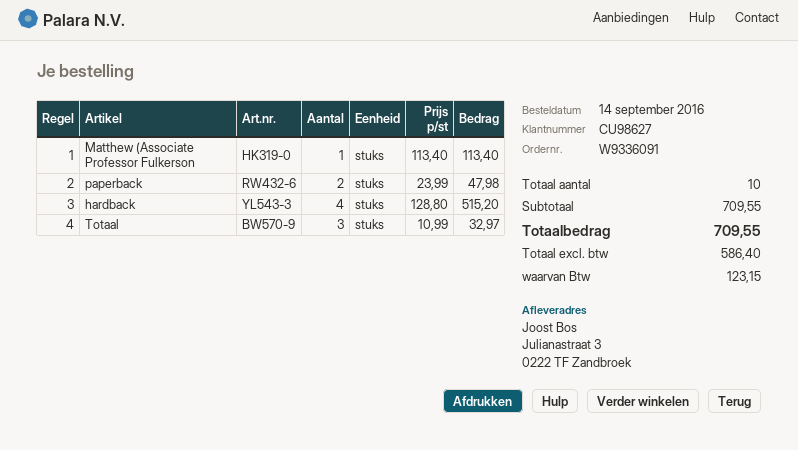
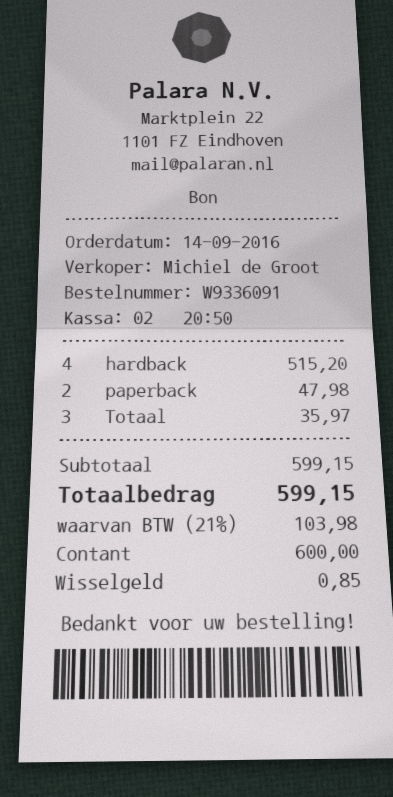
Matthew (Associate Professor Fulkerson: 1 for 113.40 -> none
Totaal: 3 for 32.97 -> 3 for 35.97
subtotal: 709.55 -> 599.15
tax: 123.15 -> 103.98
total: 709.55 -> 599.15

